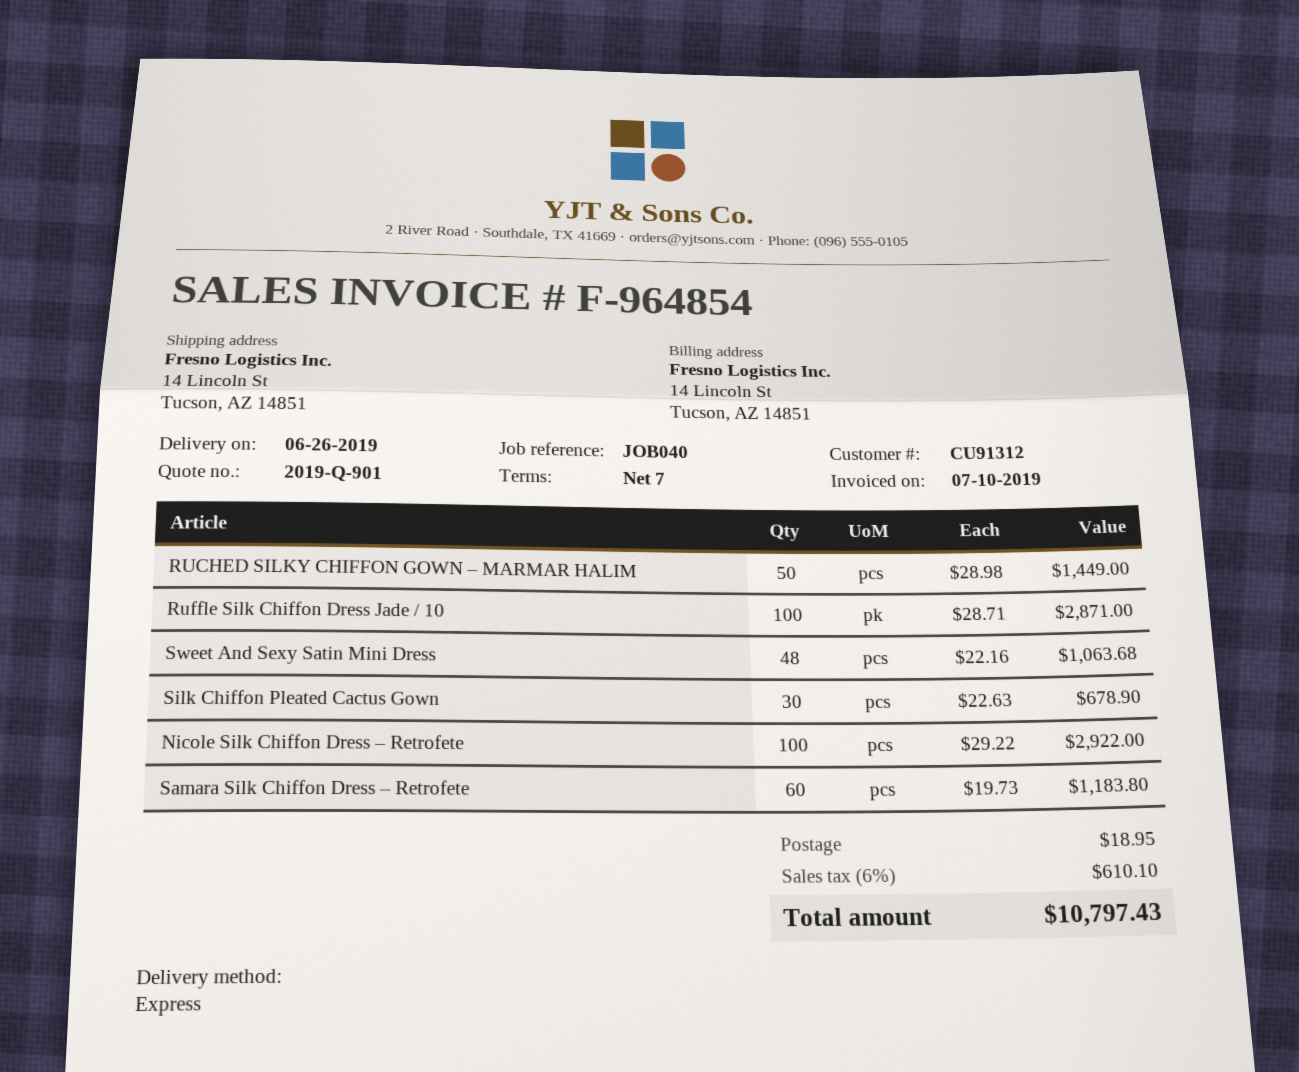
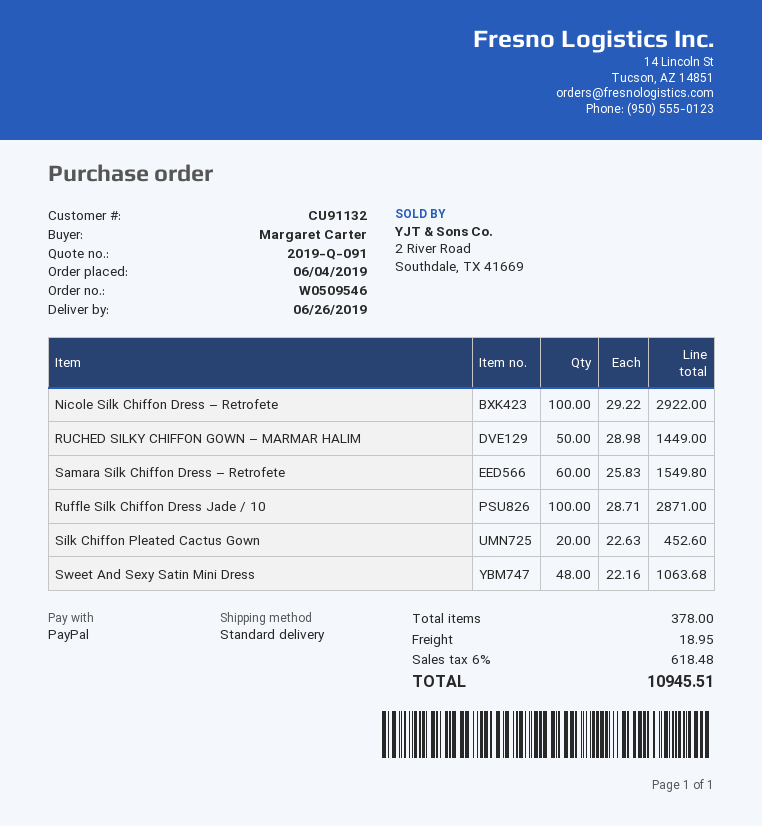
quote number: 2019-Q-901 -> 2019-Q-091
customer number: CU91312 -> CU91132
shipping method: express -> standard
Silk Chiffon Pleated Cactus Gown: 30 x 22.63 = 678.90 -> 20 x 22.63 = 452.60
Samara Silk Chiffon Dress – Retrofete: 60 x 19.73 = 1183.80 -> 60 x 25.83 = 1549.80
tax: 6% = 610.10 -> 6% = 618.48
total: 10797.43 -> 10945.51

